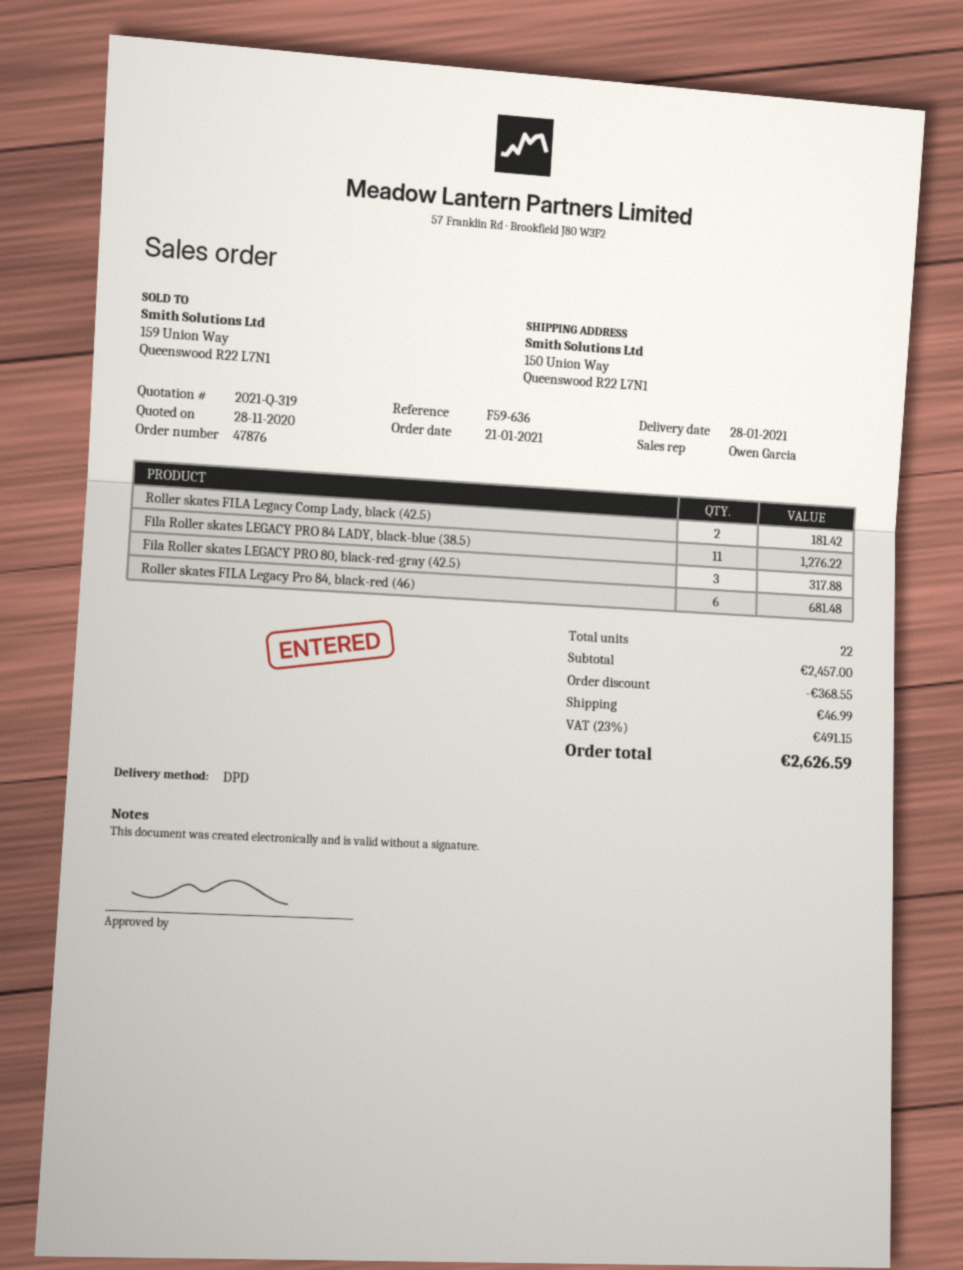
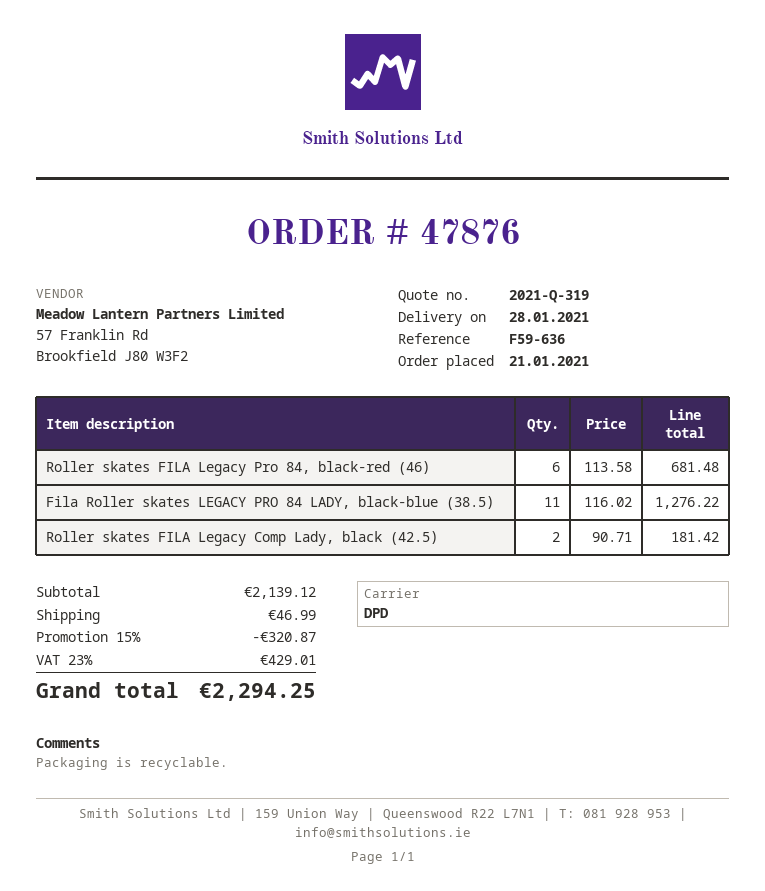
Fila Roller skates LEGACY PRO 80, black-red-gray (42.5): 3 for 317.88 -> none
subtotal: 2457.00 -> 2139.12
discount: 368.55 -> 320.87
tax: 23% = 491.15 -> 23% = 429.01
total: 2626.59 -> 2294.25

